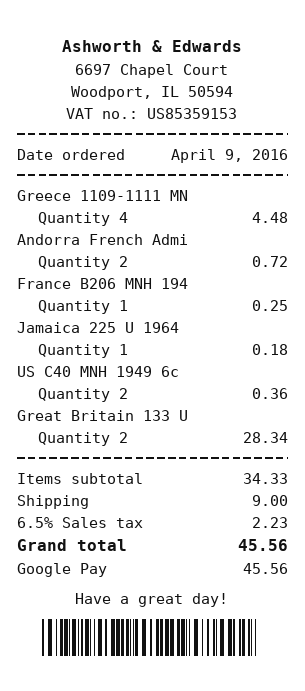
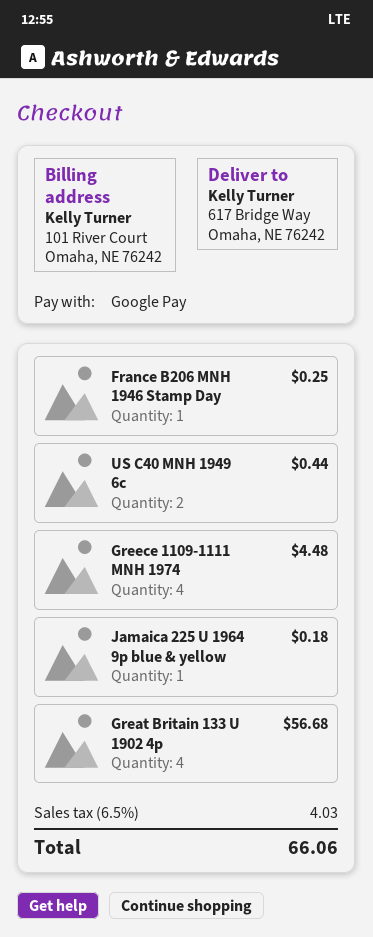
Andorra French Admi: 2 for 0.72 -> none
US C40 MNH 1949 6c: 2 for 0.36 -> 2 for 0.44
Great Britain 133 U: 2 for 28.34 -> 4 for 56.68
shipping: 9.00 -> none
tax: 6.5% = 2.23 -> 6.5% = 4.03
total: 45.56 -> 66.06

